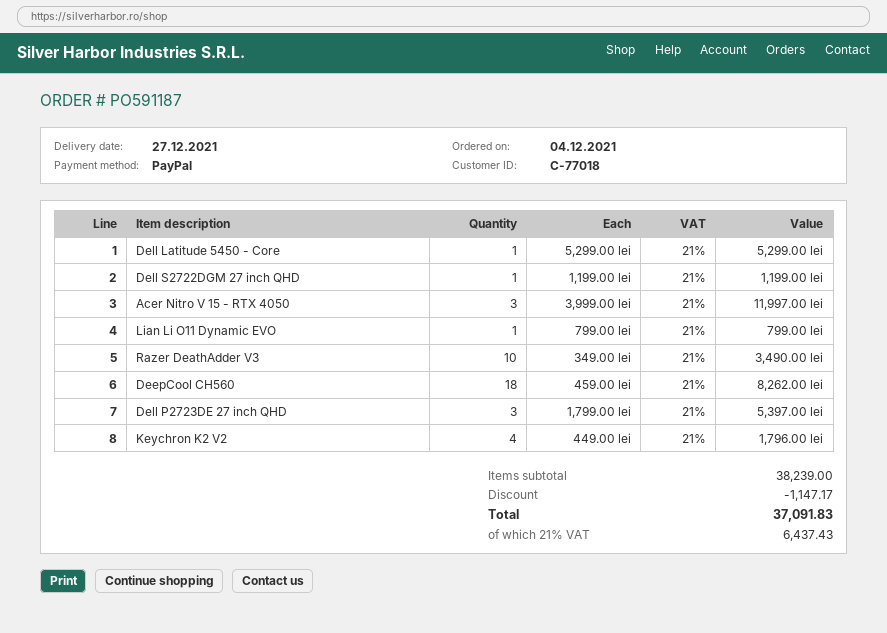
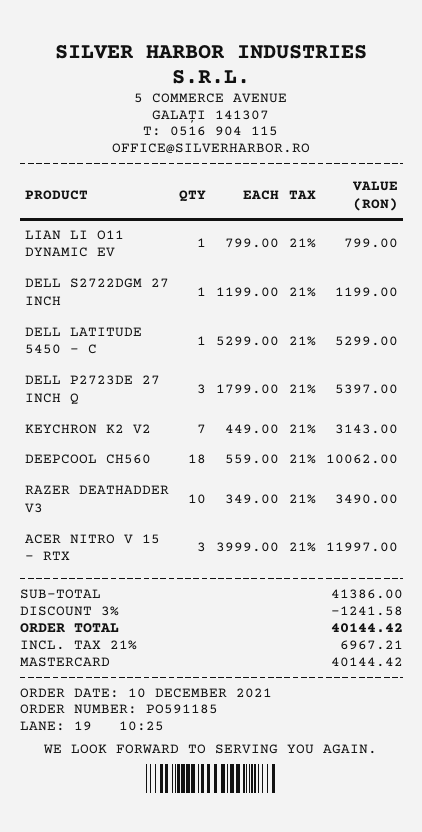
order number: PO591187 -> PO591185
order date: 2021-12-04 -> 2021-12-10
payment method: PayPal -> Mastercard
DeepCool CH560: 18 x 459.00 = 8262.00 -> 18 x 559.00 = 10062.00
Keychron K2 V2: 4 x 449.00 = 1796.00 -> 7 x 449.00 = 3143.00
subtotal: 38239.00 -> 41386.00
discount: 1147.17 -> 1241.58
tax: 21% = 6437.43 -> 21% = 6967.21
total: 37091.83 -> 40144.42

